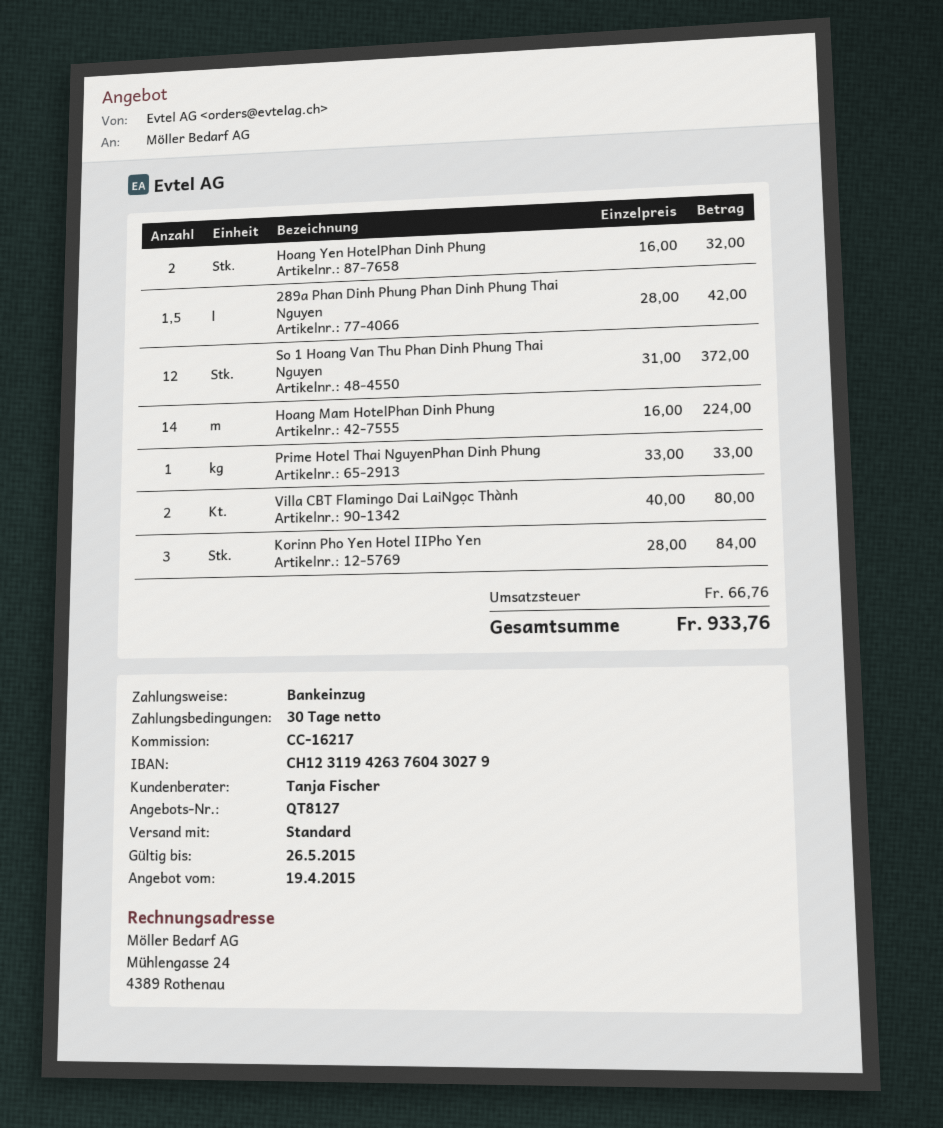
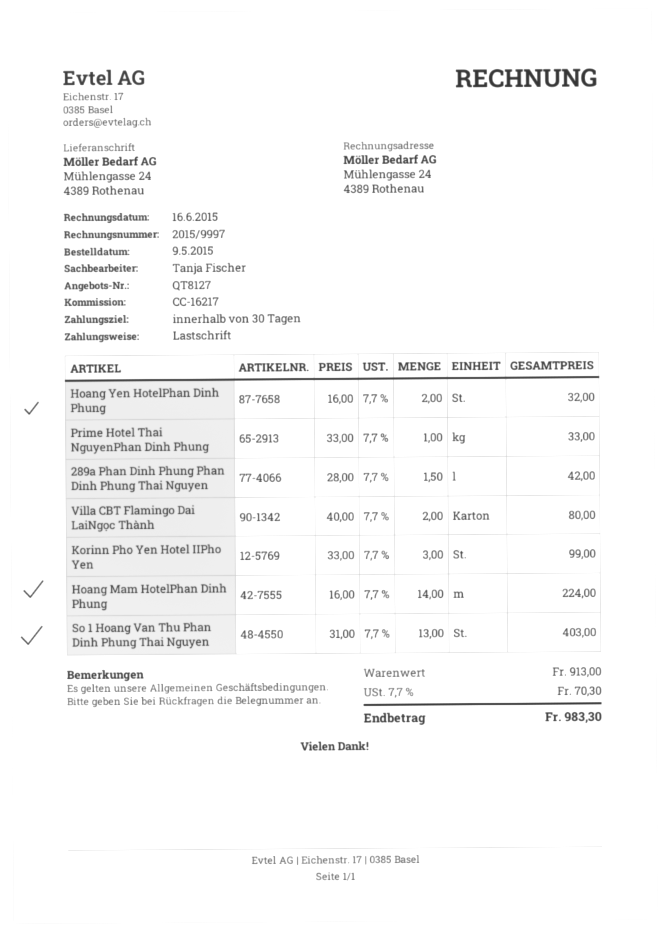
So 1 Hoang Van Thu Phan Dinh Phung Thai Nguyen: 12 x 31.00 = 372.00 -> 13 x 31.00 = 403.00
Korinn Pho Yen Hotel IIPho Yen: 3 x 28.00 = 84.00 -> 3 x 33.00 = 99.00
tax: 66.76 -> 70.30
total: 933.76 -> 983.30

